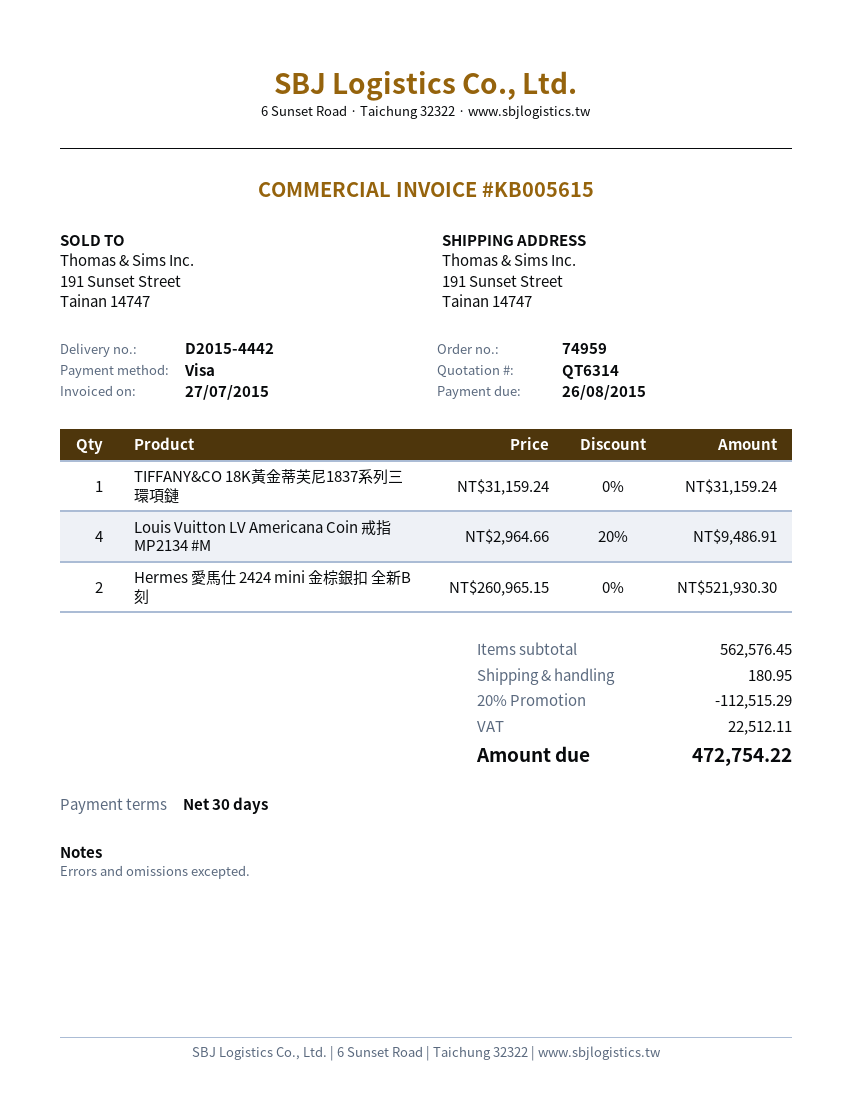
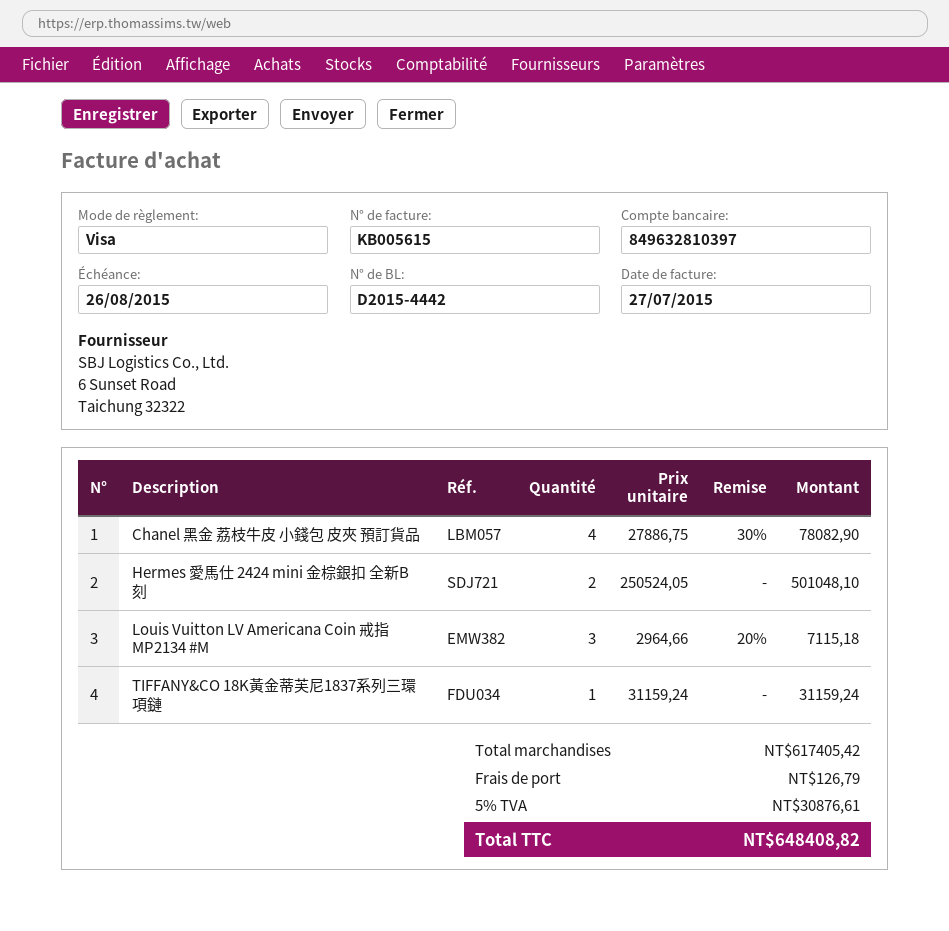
Louis Vuitton LV Americana Coin 戒指 MP2134 #M: 4 x 2964.66 - 20% = 9486.91 -> 3 x 2964.66 - 20% = 7115.18
Hermes 愛馬仕 2424 mini 金棕銀扣 全新B刻: 2 x 260965.15 = 521930.30 -> 2 x 250524.05 = 501048.10
Chanel 黑金 荔枝牛皮 小錢包 皮夾 預訂貨品: none -> 4 x 27886.75 - 30% = 78082.90
subtotal: 562576.45 -> 617405.42
discount: 20% = 112515.29 -> none
shipping: 180.95 -> 126.79
tax: 22512.11 -> 30876.61
total: 472754.22 -> 648408.82

